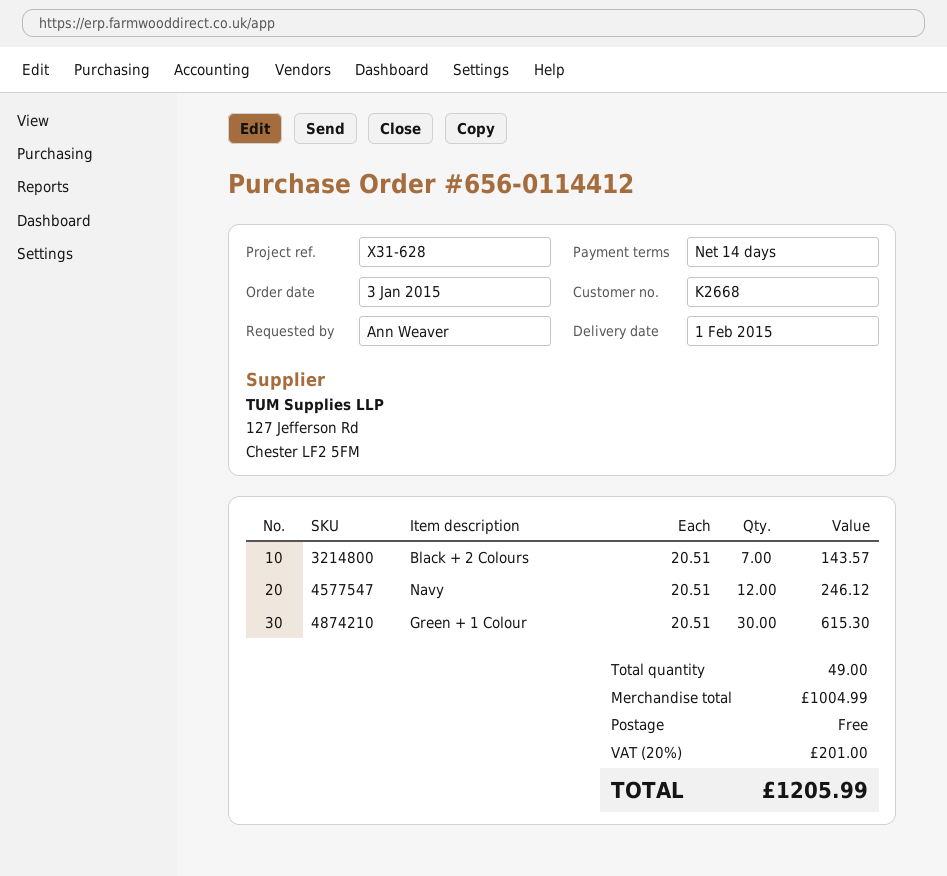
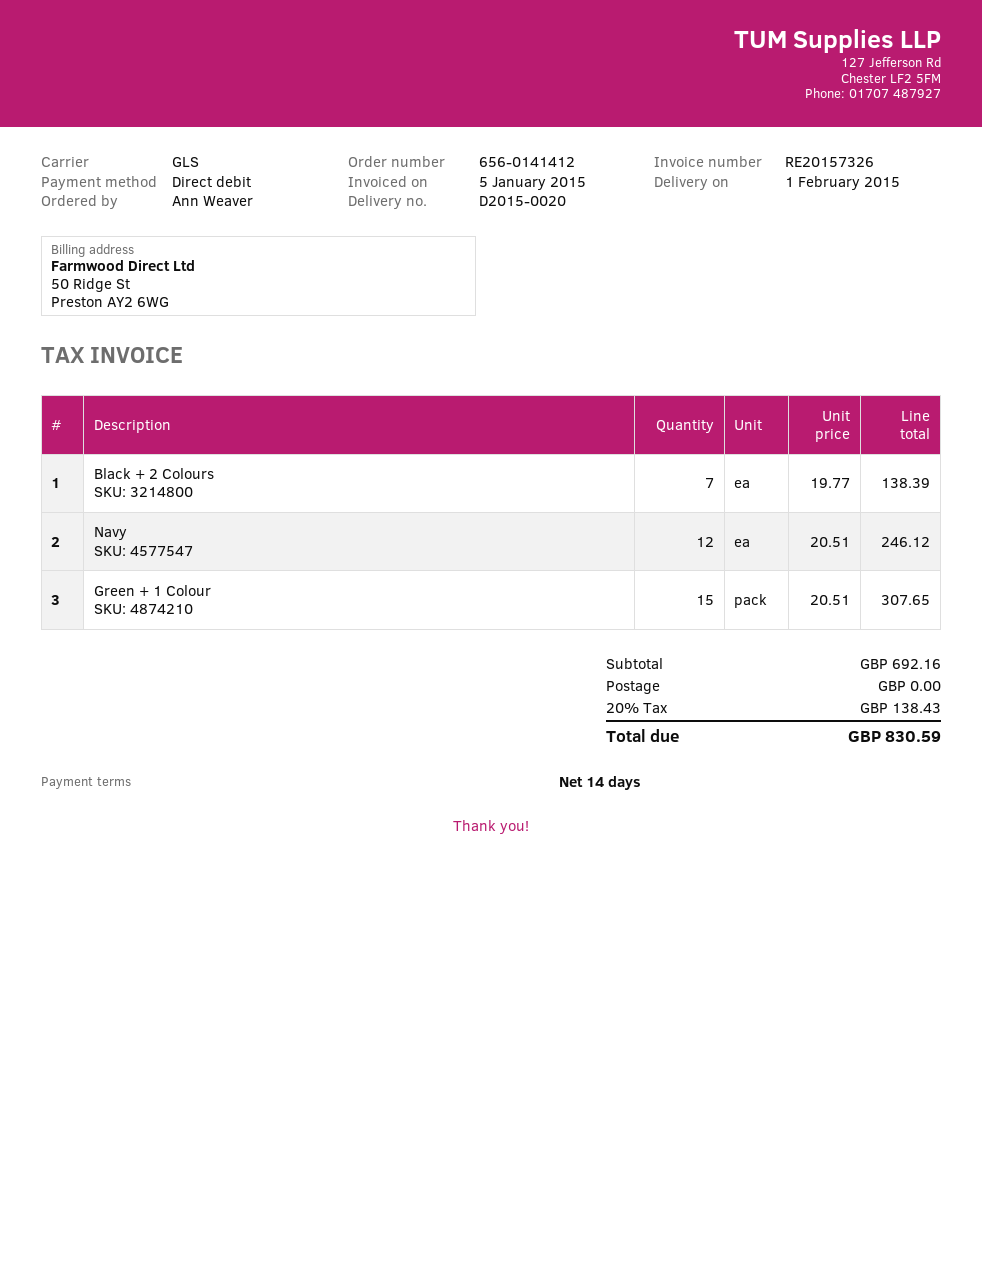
order number: 656-0114412 -> 656-0141412
Black + 2 Colours: 7 x 20.51 = 143.57 -> 7 x 19.77 = 138.39
Green + 1 Colour: 30 x 20.51 = 615.30 -> 15 x 20.51 = 307.65
subtotal: 1004.99 -> 692.16
tax: 20% = 201.00 -> 20% = 138.43
total: 1205.99 -> 830.59

